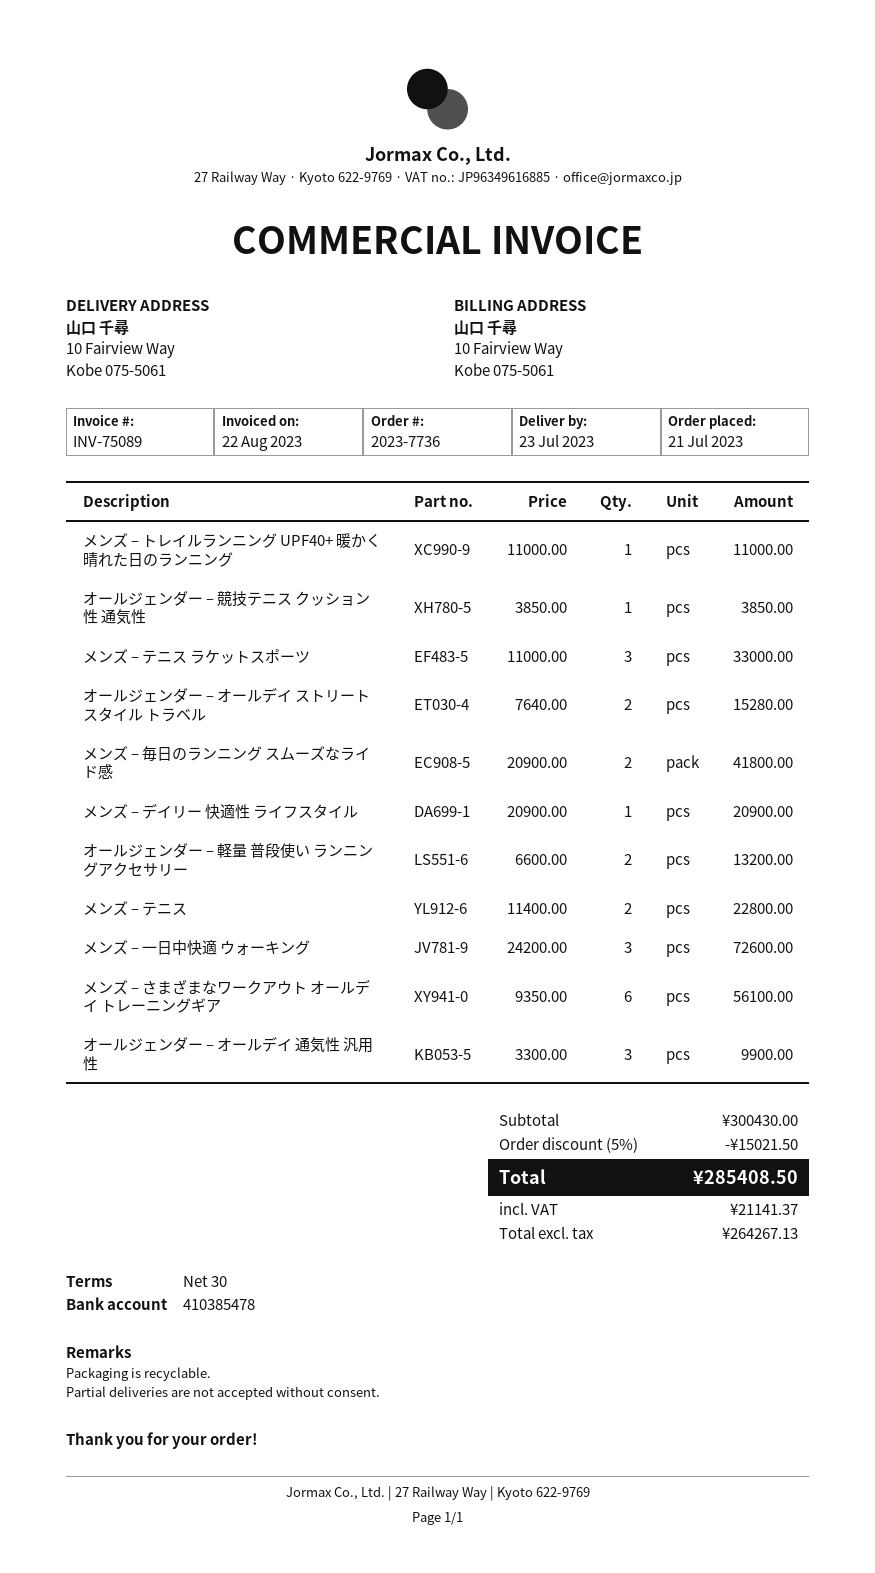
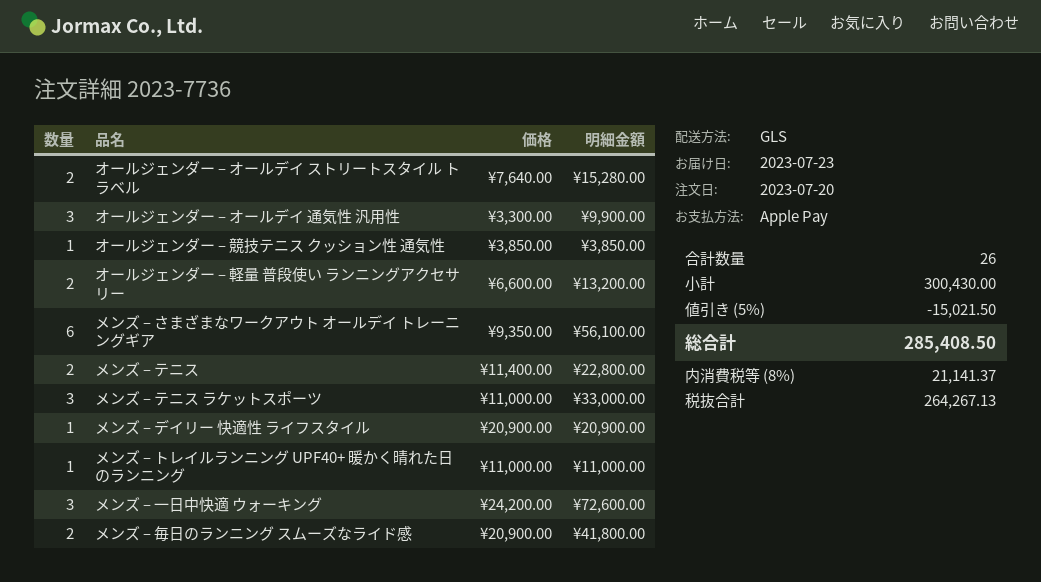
order date: 2023-07-21 -> 2023-07-20

